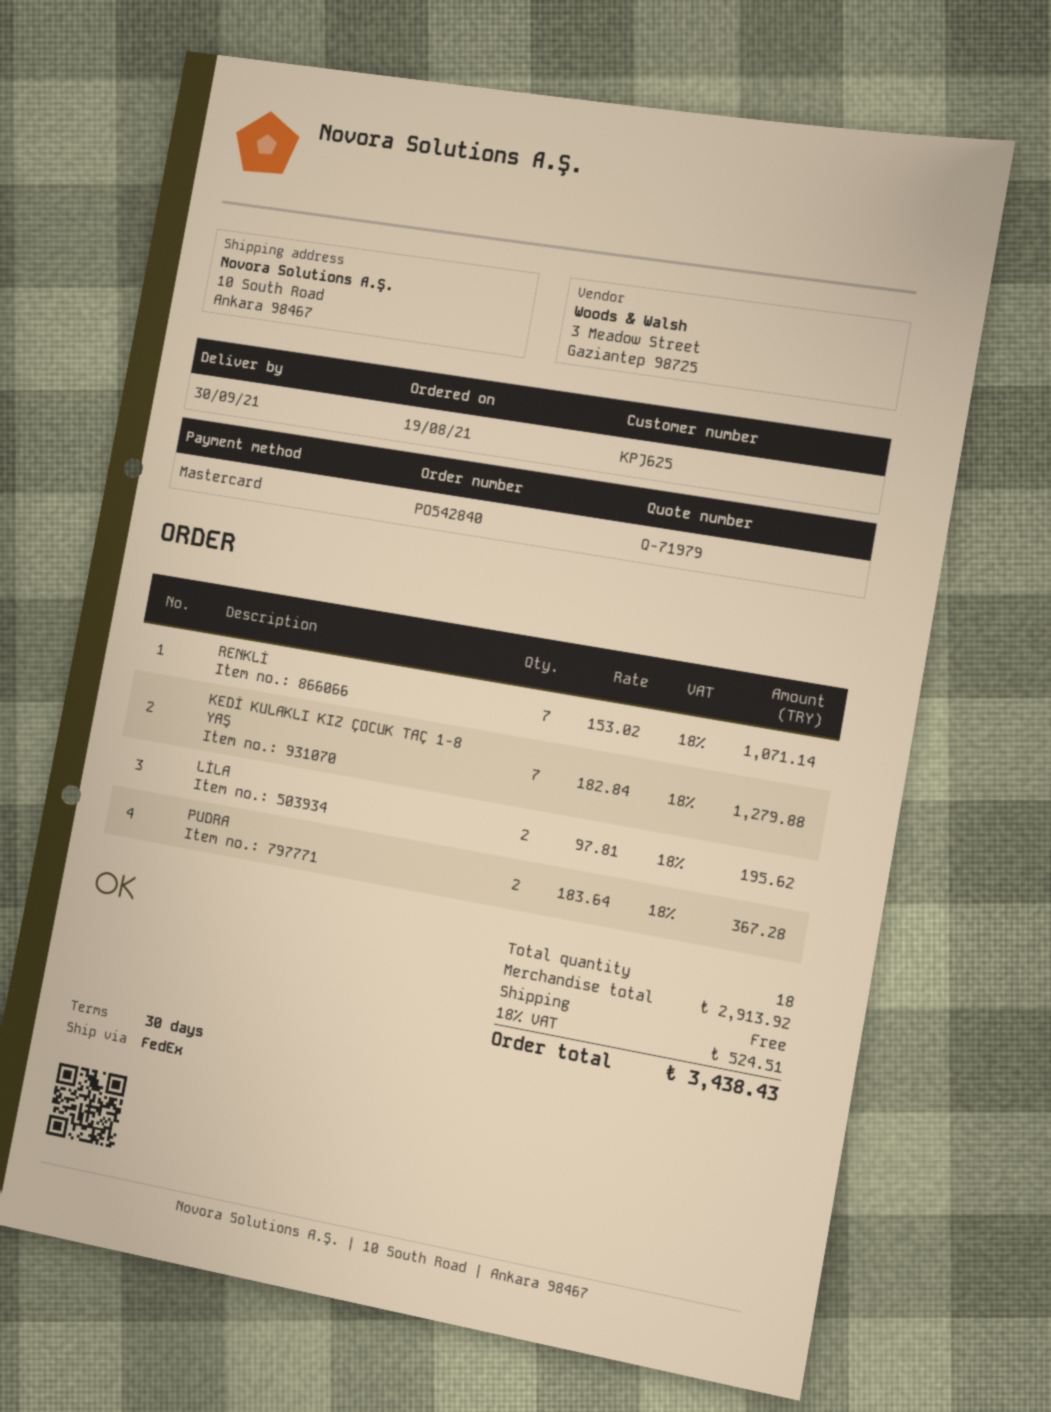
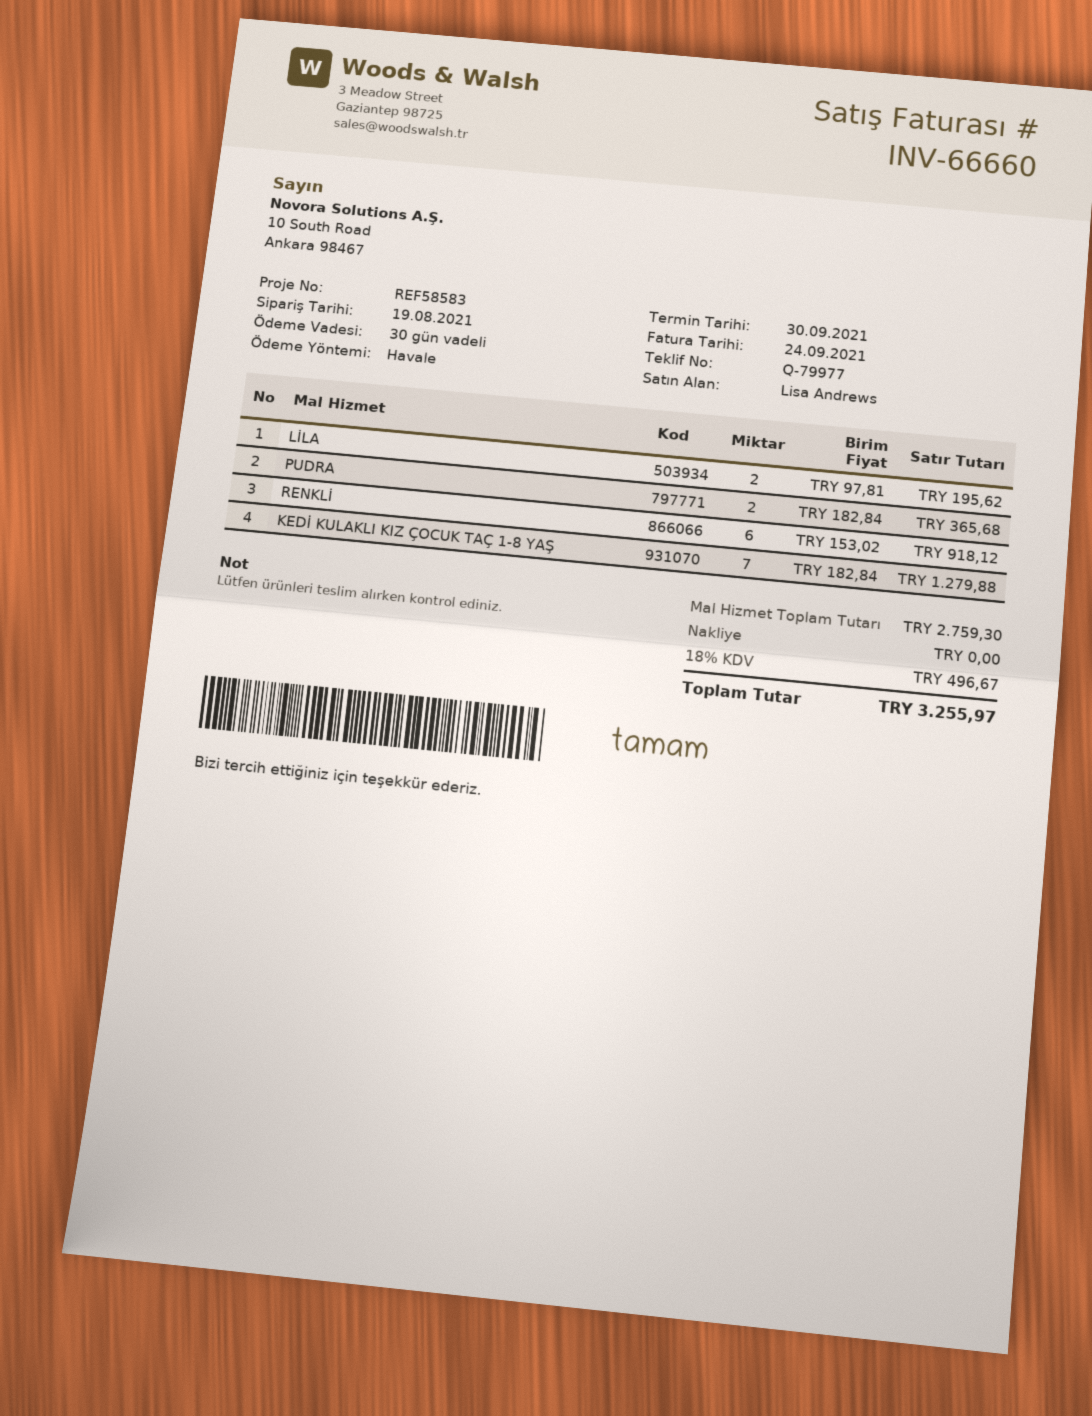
quote number: Q-71979 -> Q-79977
payment method: Mastercard -> bank transfer
RENKLİ: 7 x 153.02 = 1071.14 -> 6 x 153.02 = 918.12
PUDRA: 2 x 183.64 = 367.28 -> 2 x 182.84 = 365.68
subtotal: 2913.92 -> 2759.30
tax: 18% = 524.51 -> 18% = 496.67
total: 3438.43 -> 3255.97

